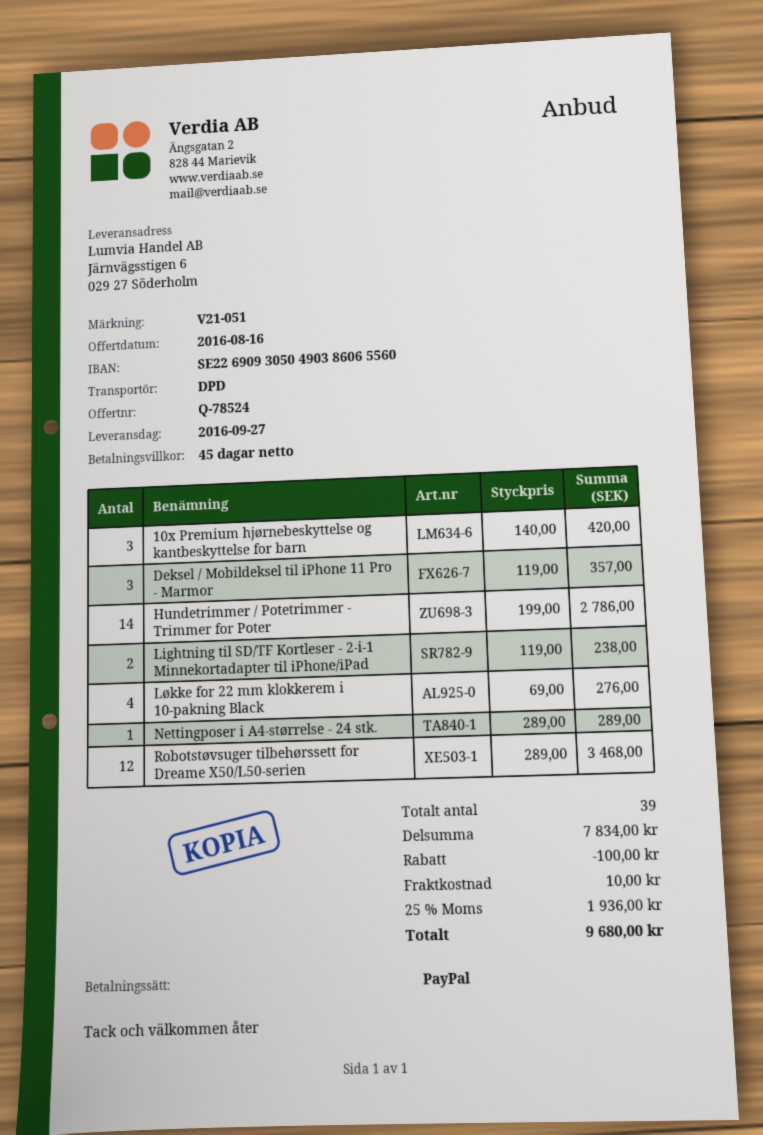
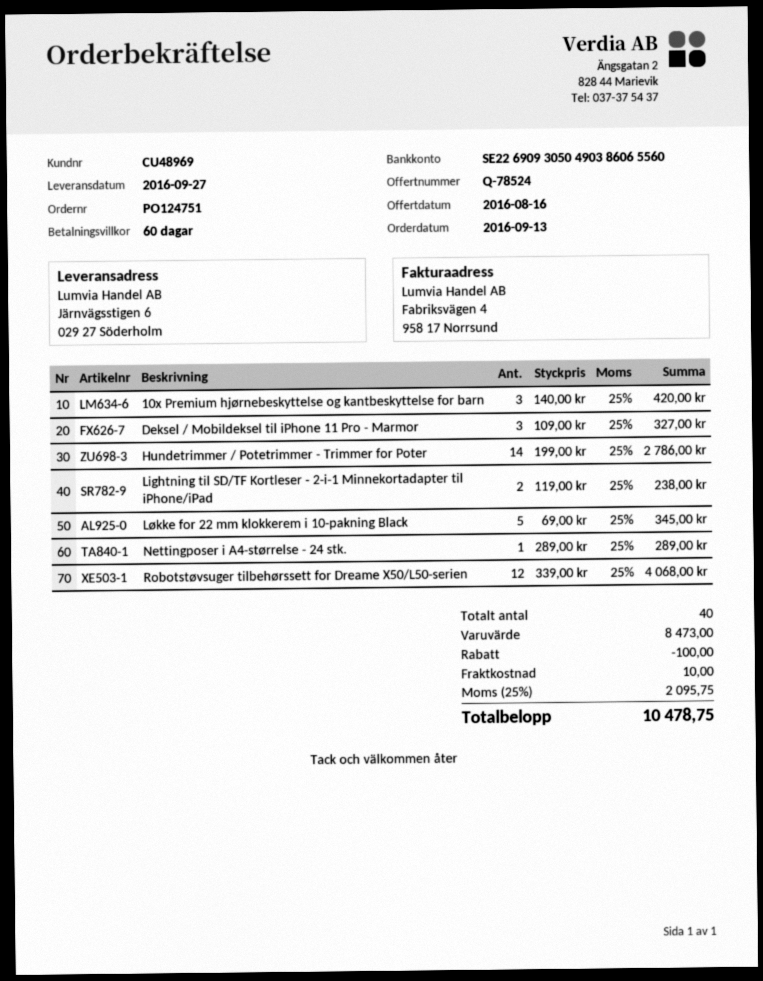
payment terms: 45 days -> 60 days
Deksel / Mobildeksel til iPhone 11 Pro - Marmor: 3 x 119.00 = 357.00 -> 3 x 109.00 = 327.00
Løkke for 22 mm klokkerem i 10-pakning Black: 4 x 69.00 = 276.00 -> 5 x 69.00 = 345.00
Robotstøvsuger tilbehørssett for Dreame X50/L50-serien: 12 x 289.00 = 3468.00 -> 12 x 339.00 = 4068.00
total quantity: 39 -> 40
subtotal: 7834.00 -> 8473.00
tax: 25% = 1936.00 -> 25% = 2095.75
total: 9680.00 -> 10478.75

